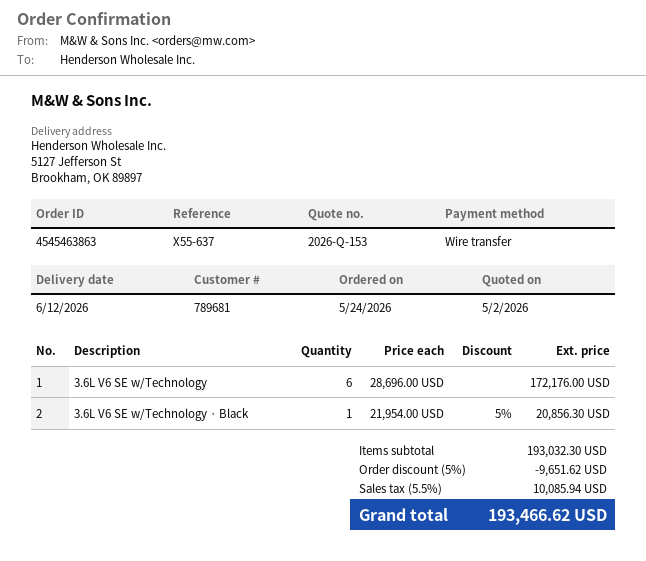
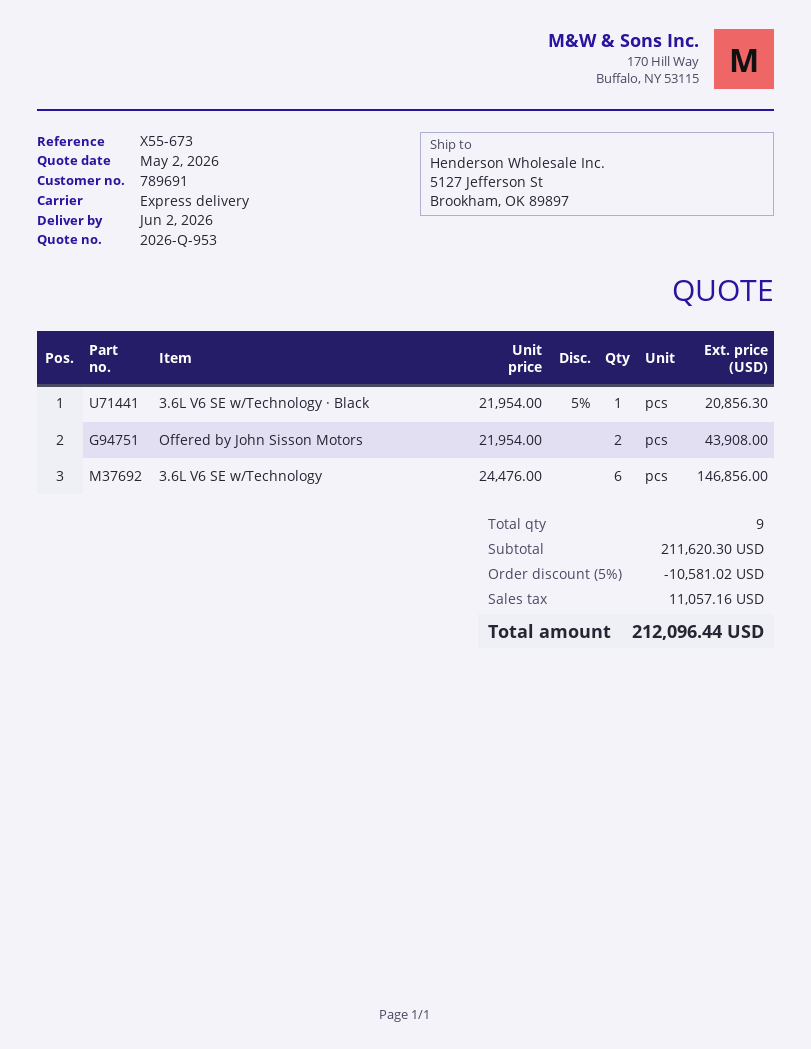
quote number: 2026-Q-153 -> 2026-Q-953
delivery date: 2026-06-12 -> 2026-06-02
customer number: 789681 -> 789691
reference: X55-637 -> X55-673
3.6L V6 SE w/Technology: 6 x 28696.00 = 172176.00 -> 6 x 24476.00 = 146856.00
Offered by John Sisson Motors: none -> 2 x 21954.00 = 43908.00
subtotal: 193032.30 -> 211620.30
discount: 5% = 9651.62 -> 5% = 10581.02
tax: 10085.94 -> 11057.16
total: 193466.62 -> 212096.44

